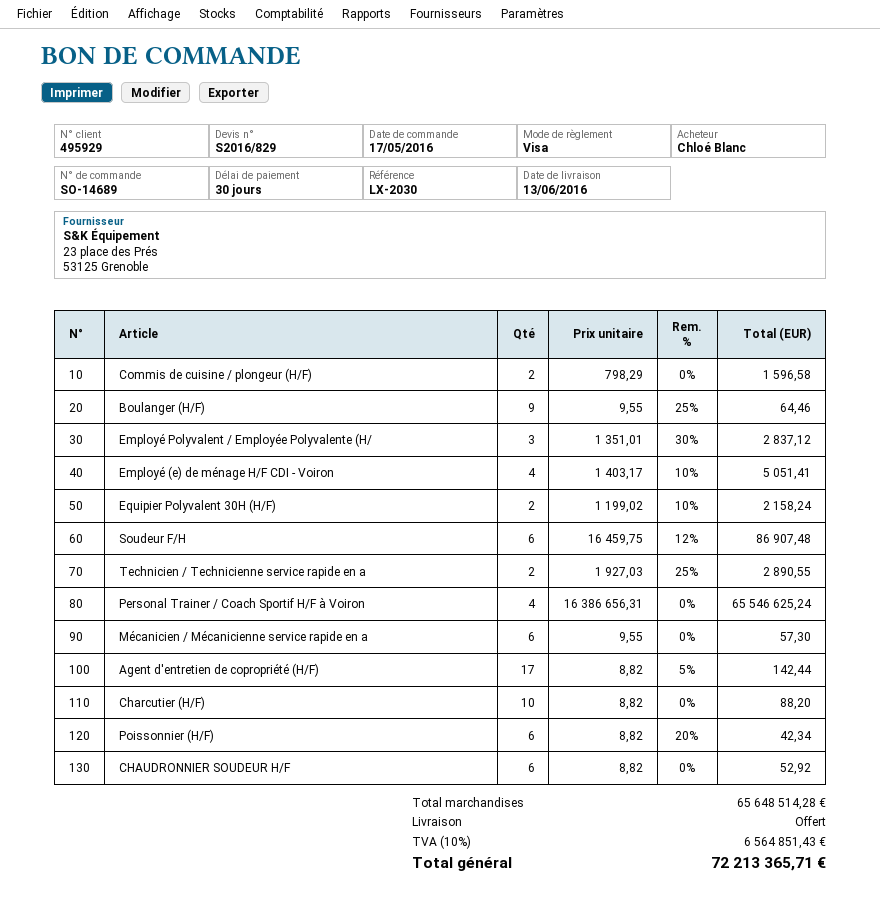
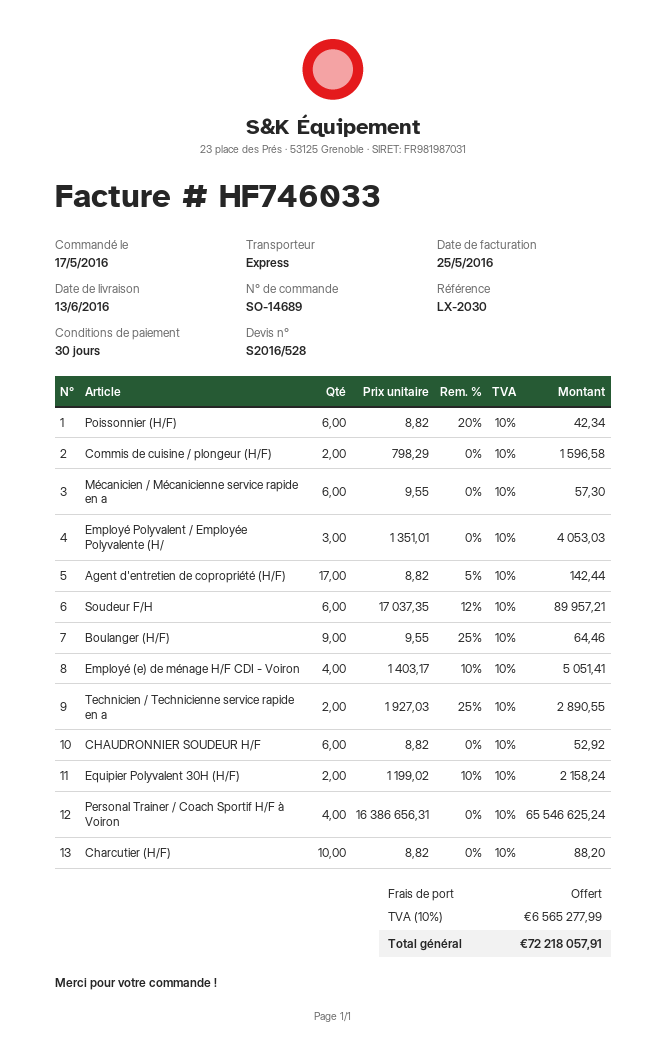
quote number: S2016/829 -> S2016/528
Employé Polyvalent / Employée Polyvalente (H/: 3 x 1351.01 - 30% = 2837.12 -> 3 x 1351.01 = 4053.03
Soudeur F/H: 6 x 16459.75 - 12% = 86907.48 -> 6 x 17037.35 - 12% = 89957.21
tax: 10% = 6564851.43 -> 10% = 6565277.99
total: 72213365.71 -> 72218057.91

